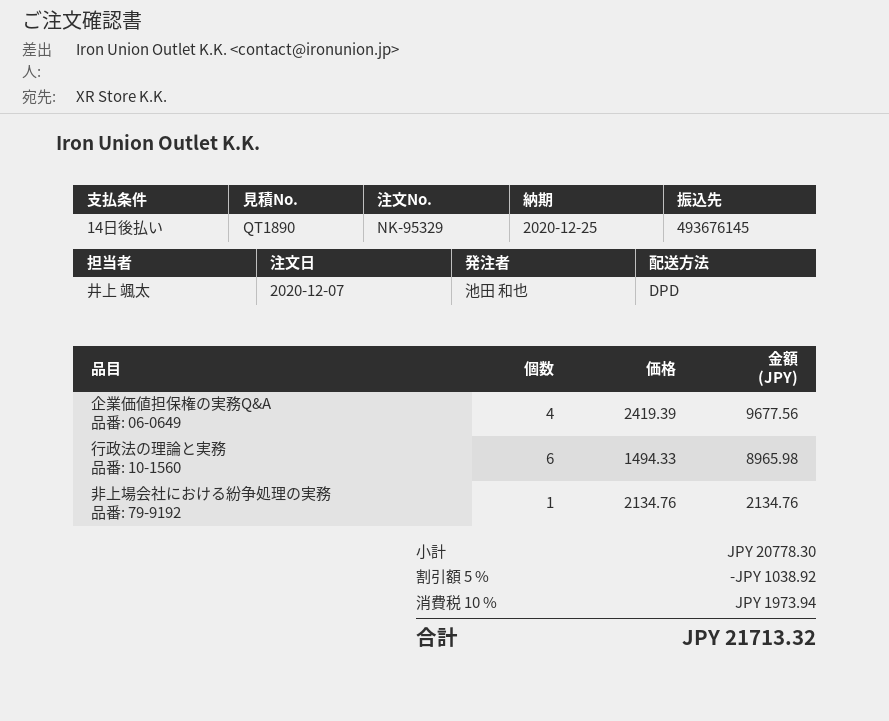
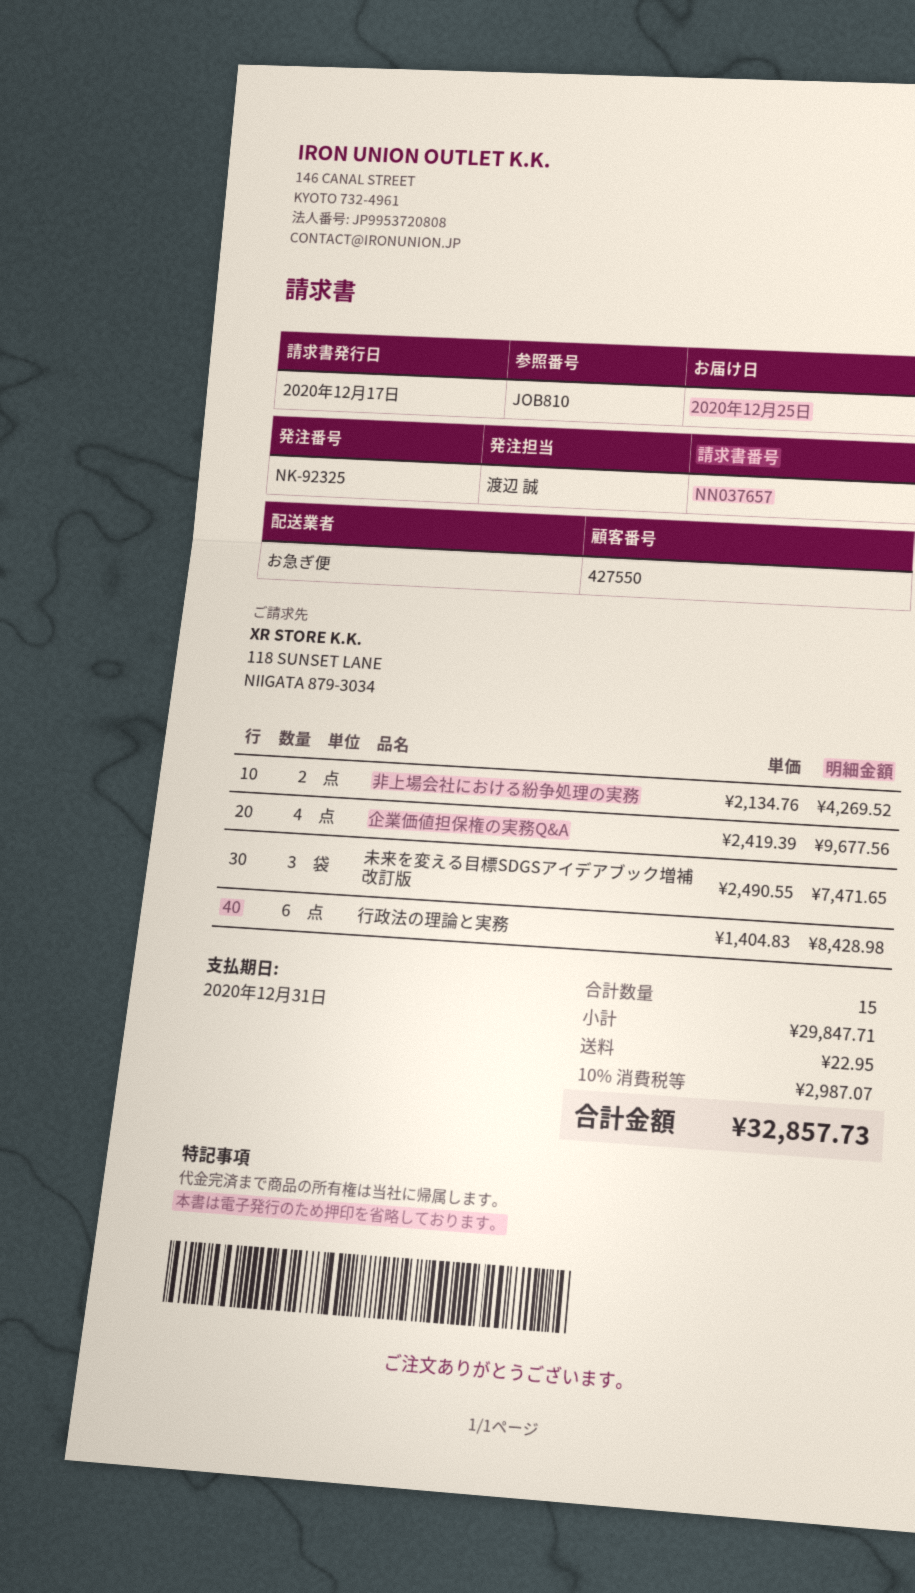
order number: NK-95329 -> NK-92325
ordered by: 池田 和也 -> 渡辺 誠
shipping method: DPD -> express
行政法の理論と実務: 6 x 1494.33 = 8965.98 -> 6 x 1404.83 = 8428.98
非上場会社における紛争処理の実務: 1 x 2134.76 = 2134.76 -> 2 x 2134.76 = 4269.52
未来を変える目標SDGSアイデアブック増補改訂版: none -> 3 x 2490.55 = 7471.65
subtotal: 20778.30 -> 29847.71
discount: 5% = 1038.92 -> none
shipping: none -> 22.95
tax: 10% = 1973.94 -> 10% = 2987.07
total: 21713.32 -> 32857.73

